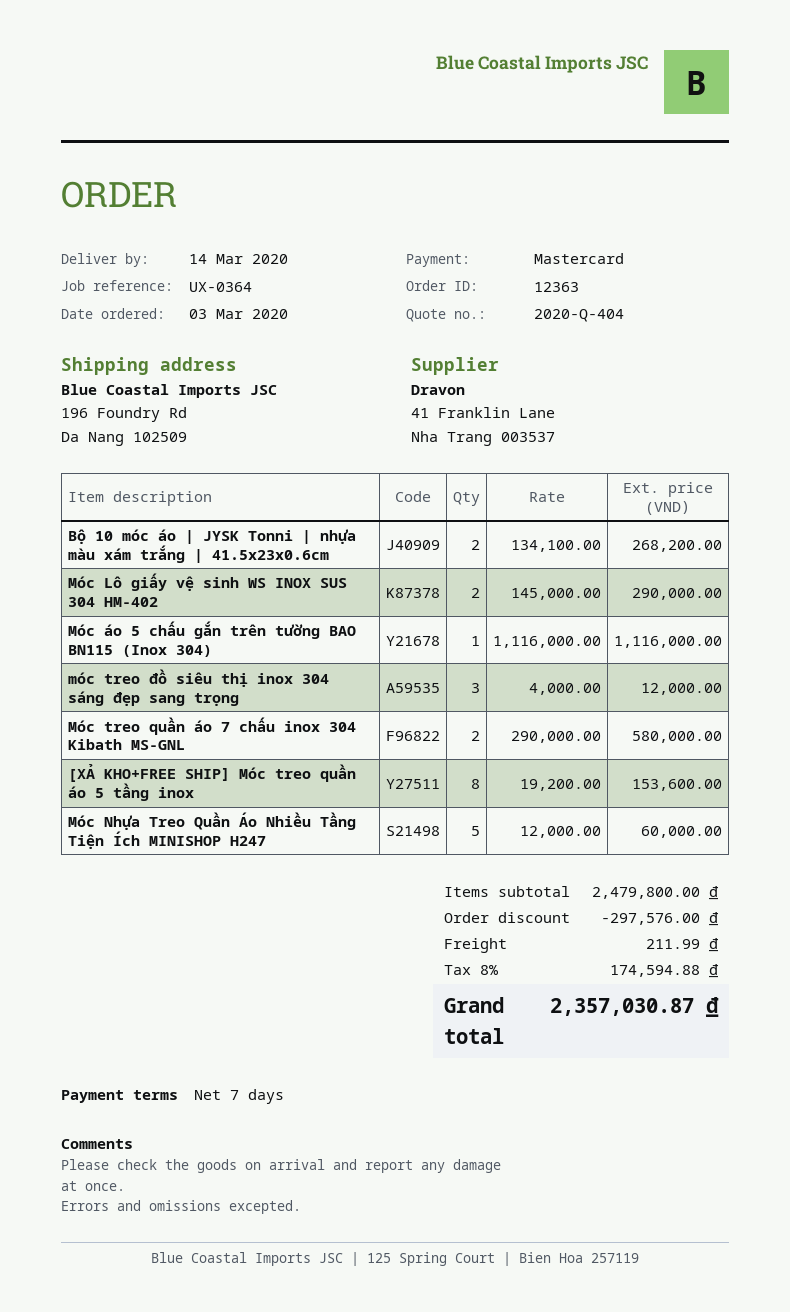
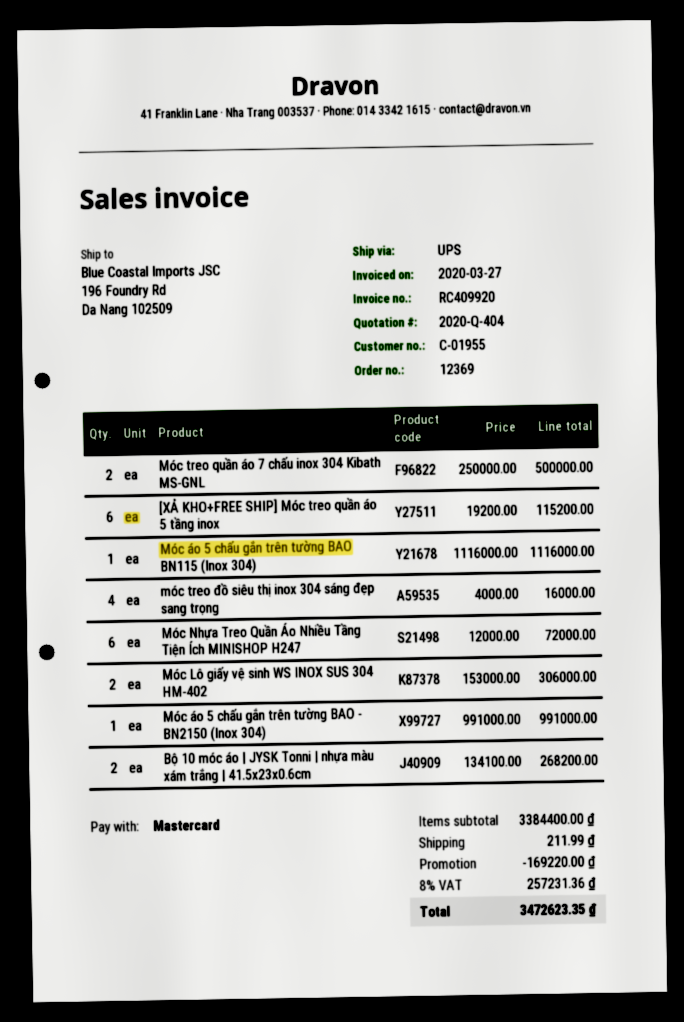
order number: 12363 -> 12369
Móc Lô giấy vệ sinh WS INOX SUS 304 HM-402: 2 x 145000.00 = 290000.00 -> 2 x 153000.00 = 306000.00
móc treo đồ siêu thị inox 304 sáng đẹp sang trọng: 3 x 4000.00 = 12000.00 -> 4 x 4000.00 = 16000.00
Móc treo quần áo 7 chấu inox 304 Kibath MS-GNL: 2 x 290000.00 = 580000.00 -> 2 x 250000.00 = 500000.00
[XẢ KHO+FREE SHIP] Móc treo quần áo 5 tầng inox: 8 x 19200.00 = 153600.00 -> 6 x 19200.00 = 115200.00
Móc Nhựa Treo Quần Áo Nhiều Tầng Tiện Ích MINISHOP H247: 5 x 12000.00 = 60000.00 -> 6 x 12000.00 = 72000.00
Móc áo 5 chấu gắn trên tường BAO - BN2150 (Inox 304): none -> 1 x 991000.00 = 991000.00
subtotal: 2479800.00 -> 3384400.00
discount: 297576.00 -> 169220.00
tax: 8% = 174594.88 -> 8% = 257231.36
total: 2357030.87 -> 3472623.35

